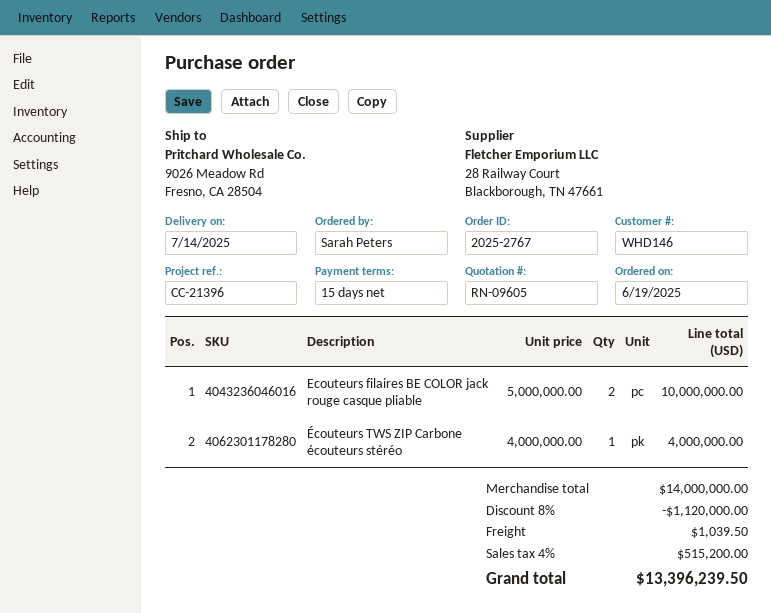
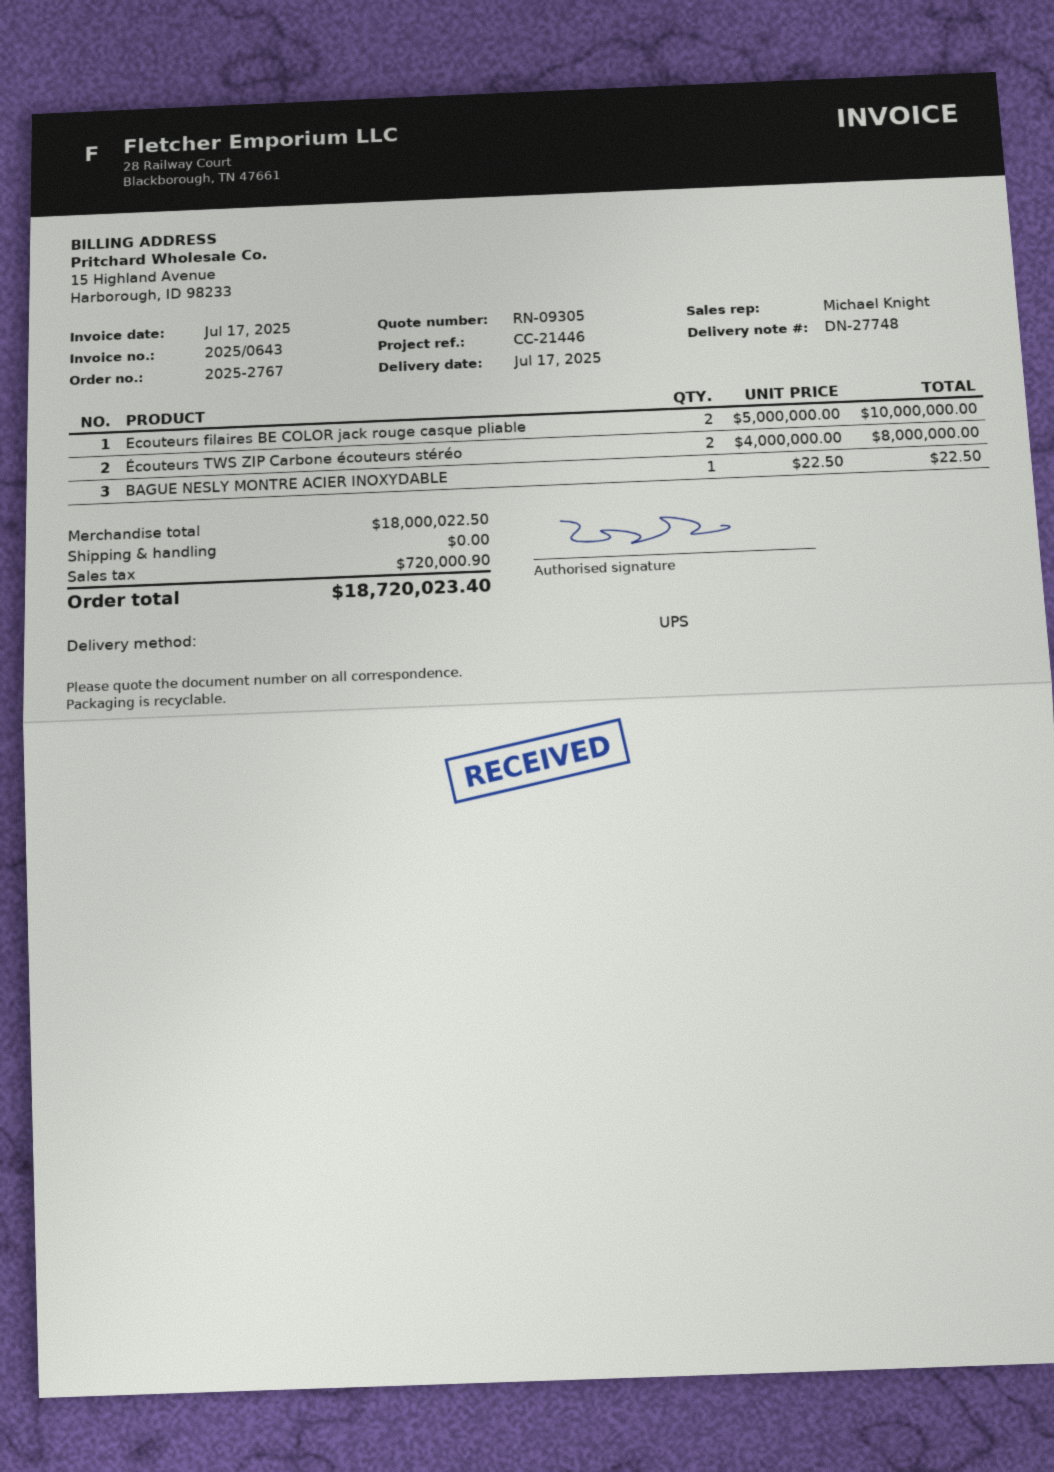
quote number: RN-09605 -> RN-09305
delivery date: 2025-07-14 -> 2025-07-17
reference: CC-21396 -> CC-21446
Écouteurs TWS ZIP Carbone écouteurs stéréo: 1 x 4000000.00 = 4000000.00 -> 2 x 4000000.00 = 8000000.00
BAGUE NESLY MONTRE ACIER INOXYDABLE: none -> 1 x 22.50 = 22.50
subtotal: 14000000.00 -> 18000022.50
discount: 8% = 1120000.00 -> none
shipping: 1039.50 -> 0.00
tax: 515200.00 -> 720000.90
total: 13396239.50 -> 18720023.40

